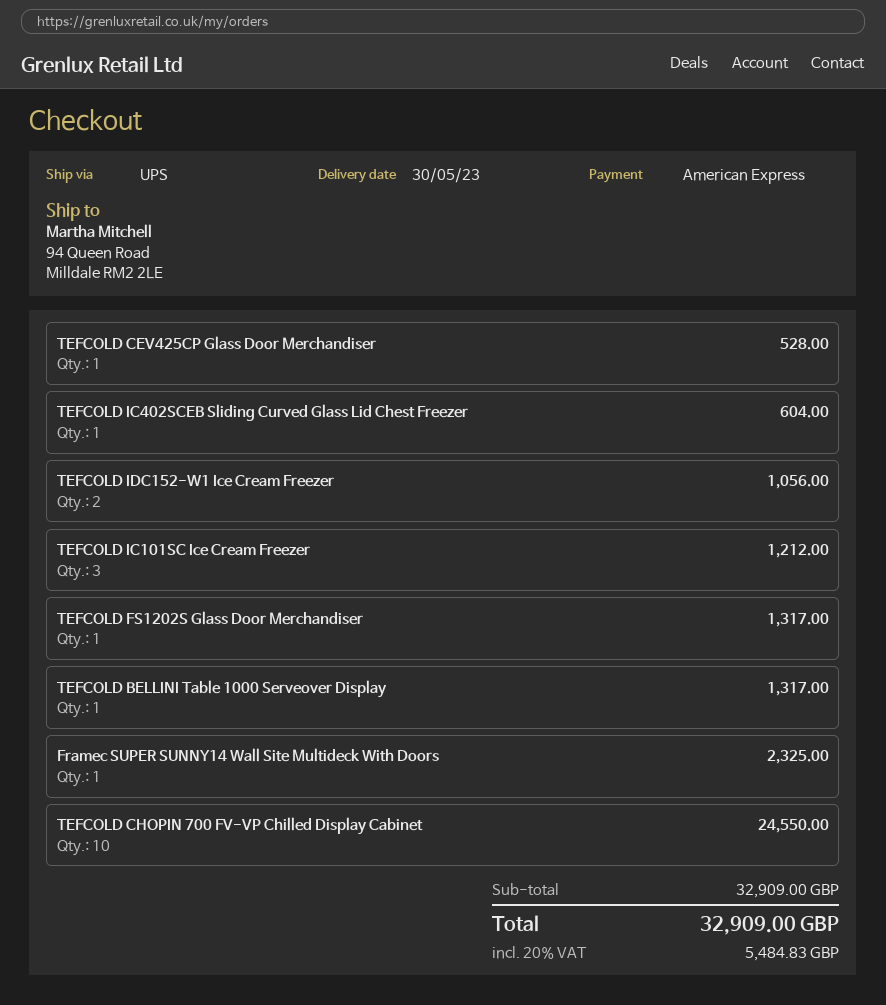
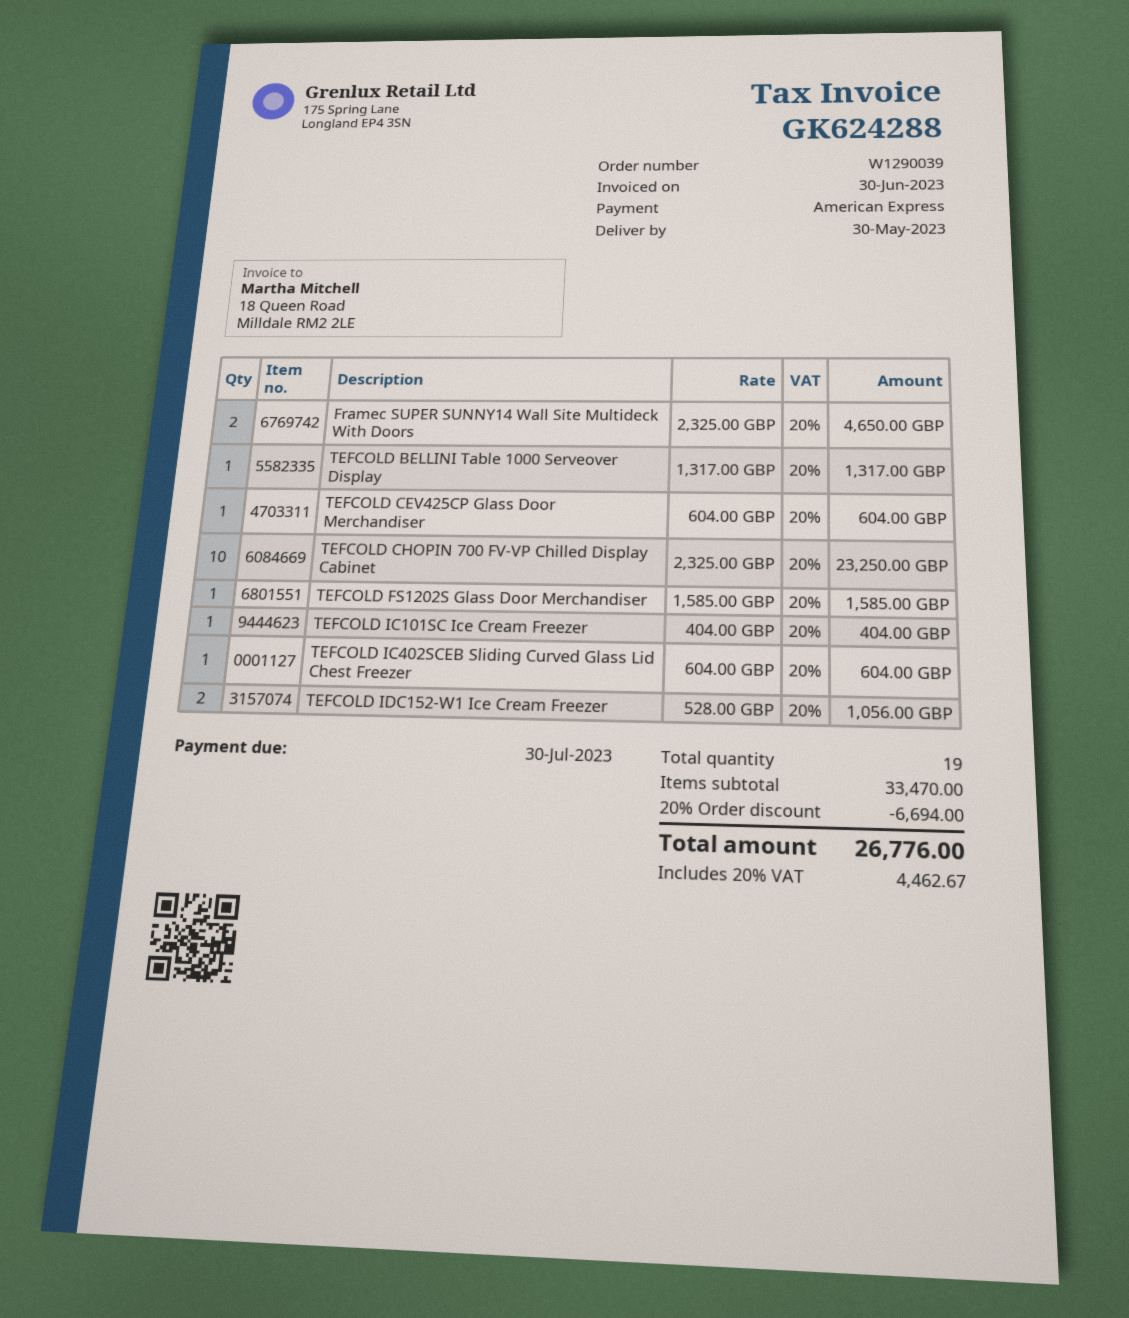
TEFCOLD CEV425CP Glass Door Merchandiser: 1 for 528.00 -> 1 for 604.00
TEFCOLD IC101SC Ice Cream Freezer: 3 for 1212.00 -> 1 for 404.00
TEFCOLD FS1202S Glass Door Merchandiser: 1 for 1317.00 -> 1 for 1585.00
Framec SUPER SUNNY14 Wall Site Multideck With Doors: 1 for 2325.00 -> 2 for 4650.00
TEFCOLD CHOPIN 700 FV-VP Chilled Display Cabinet: 10 for 24550.00 -> 10 for 23250.00
subtotal: 32909.00 -> 33470.00
discount: none -> 20% = 6694.00
tax: 20% = 5484.83 -> 20% = 4462.67
total: 32909.00 -> 26776.00

